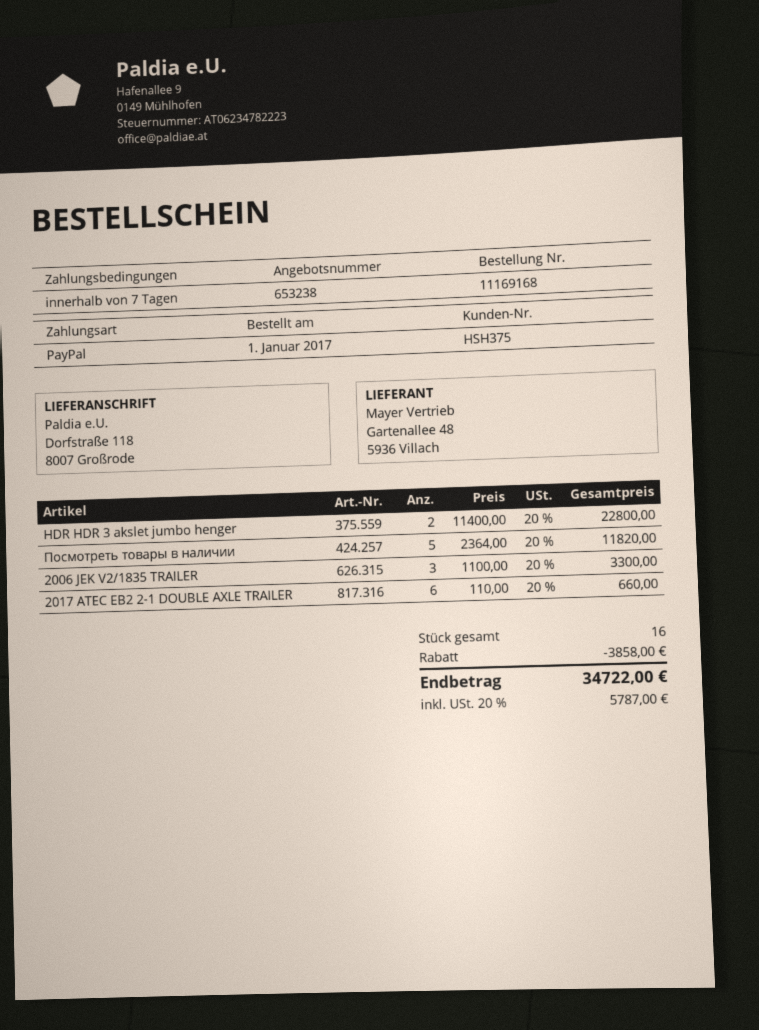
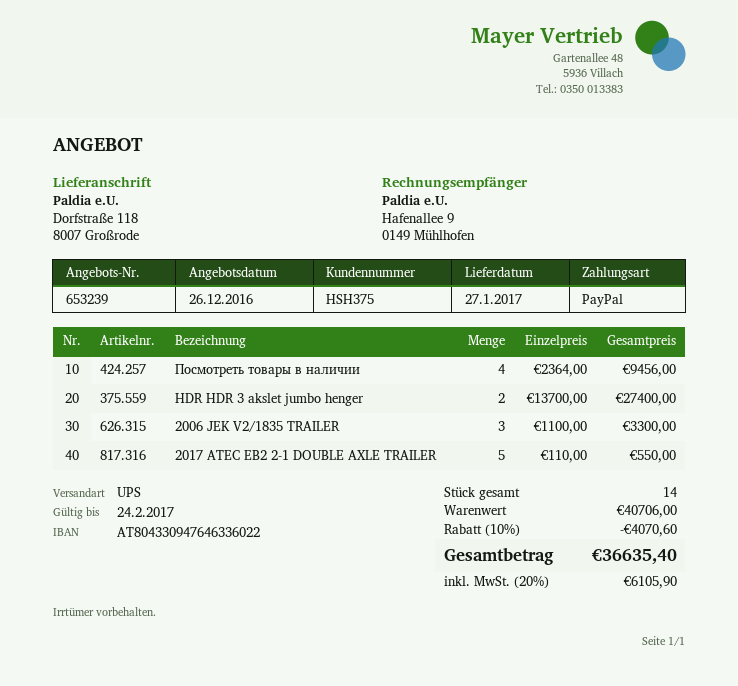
quote number: 653238 -> 653239
HDR HDR 3 akslet jumbo henger: 2 x 11400.00 = 22800.00 -> 2 x 13700.00 = 27400.00
Посмотреть товары в наличии: 5 x 2364.00 = 11820.00 -> 4 x 2364.00 = 9456.00
2017 ATEC EB2 2-1 DOUBLE AXLE TRAILER: 6 x 110.00 = 660.00 -> 5 x 110.00 = 550.00
total quantity: 16 -> 14
discount: 3858.00 -> 4070.60
tax: 20% = 5787.00 -> 20% = 6105.90
total: 34722.00 -> 36635.40

